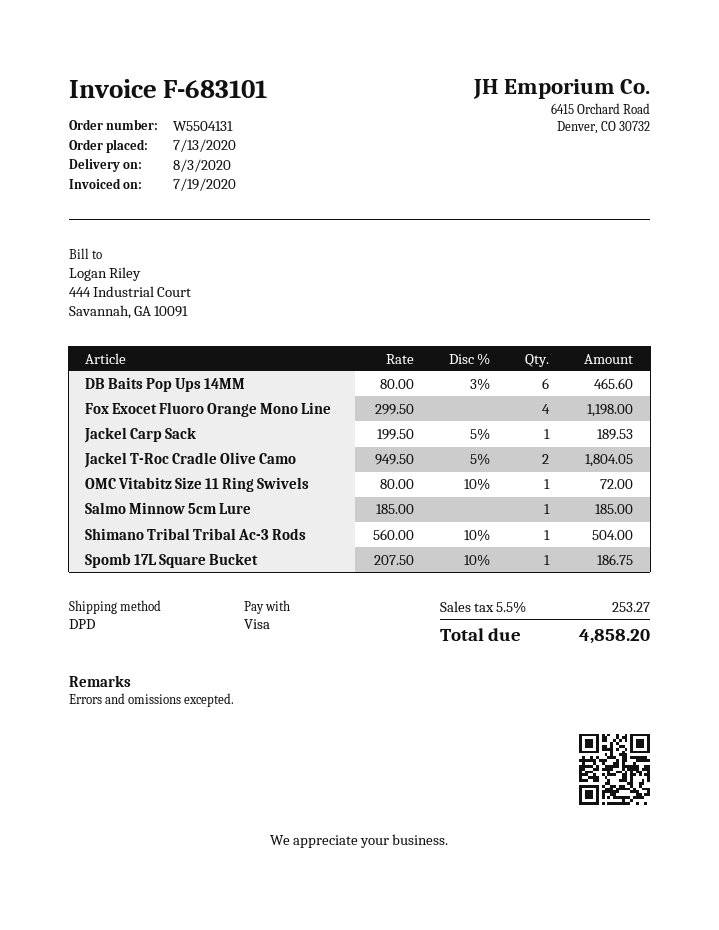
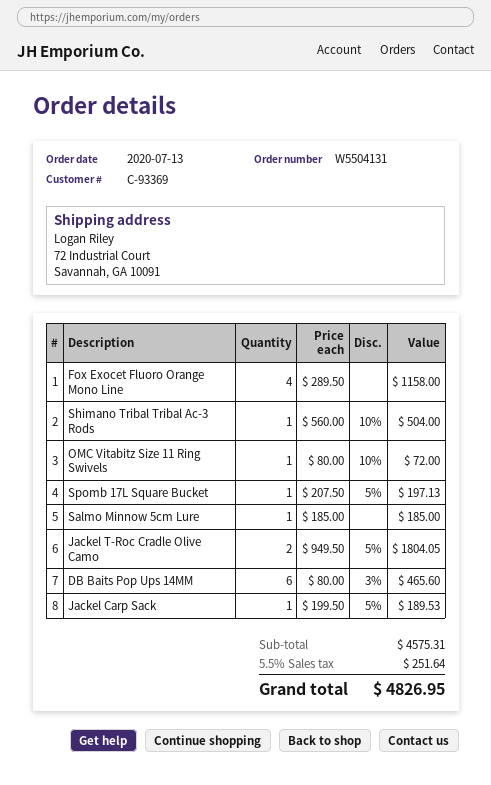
Fox Exocet Fluoro Orange Mono Line: 4 x 299.50 = 1198.00 -> 4 x 289.50 = 1158.00
Spomb 17L Square Bucket: 1 x 207.50 - 10% = 186.75 -> 1 x 207.50 - 5% = 197.13
tax: 5.5% = 253.27 -> 5.5% = 251.64
total: 4858.20 -> 4826.95

